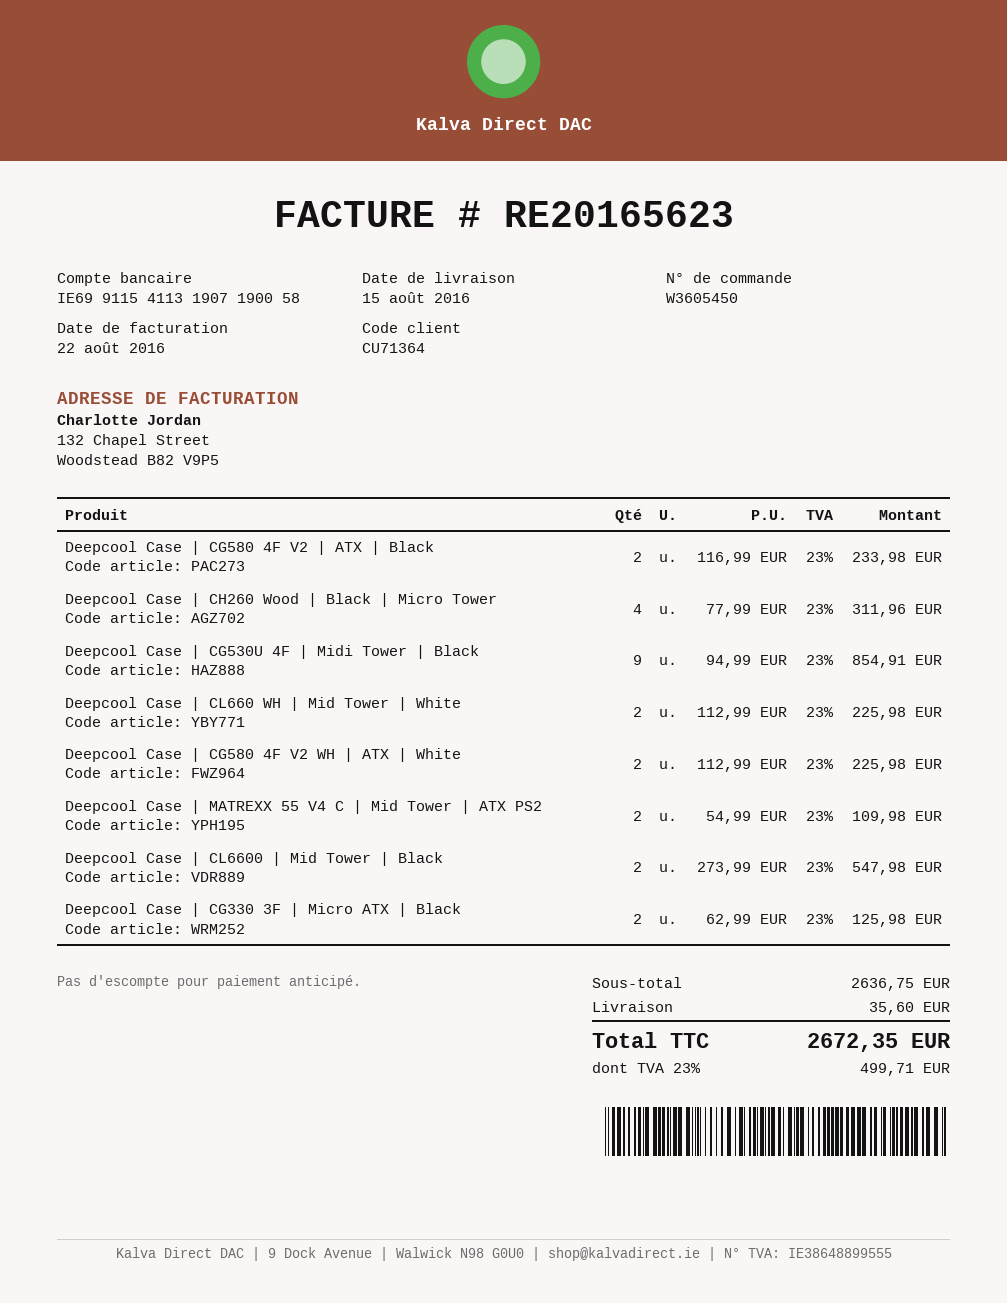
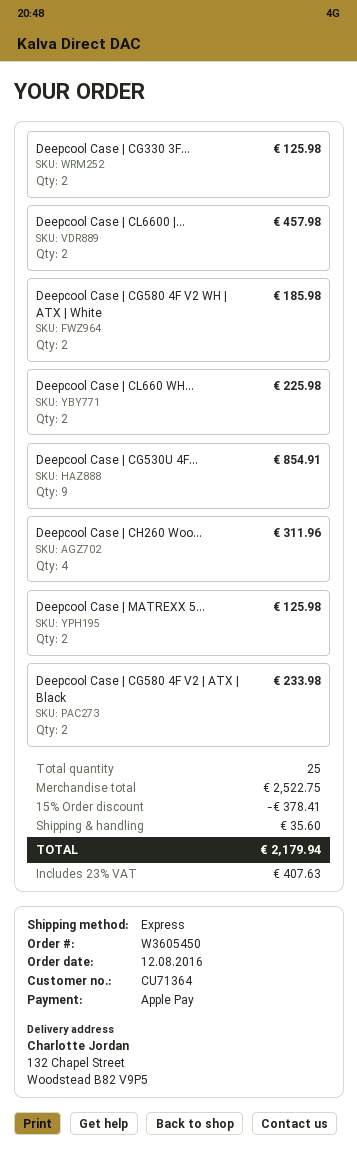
Deepcool Case | CG580 4F V2 WH | ATX | White: 2 for 225.98 -> 2 for 185.98
Deepcool Case | MATREXX 55 V4 C | Mid Tower | ATX PS2: 2 for 109.98 -> 2 for 125.98
Deepcool Case | CL6600 | Mid Tower | Black: 2 for 547.98 -> 2 for 457.98
subtotal: 2636.75 -> 2522.75
discount: none -> 15% = 378.41
tax: 23% = 499.71 -> 23% = 407.63
total: 2672.35 -> 2179.94

